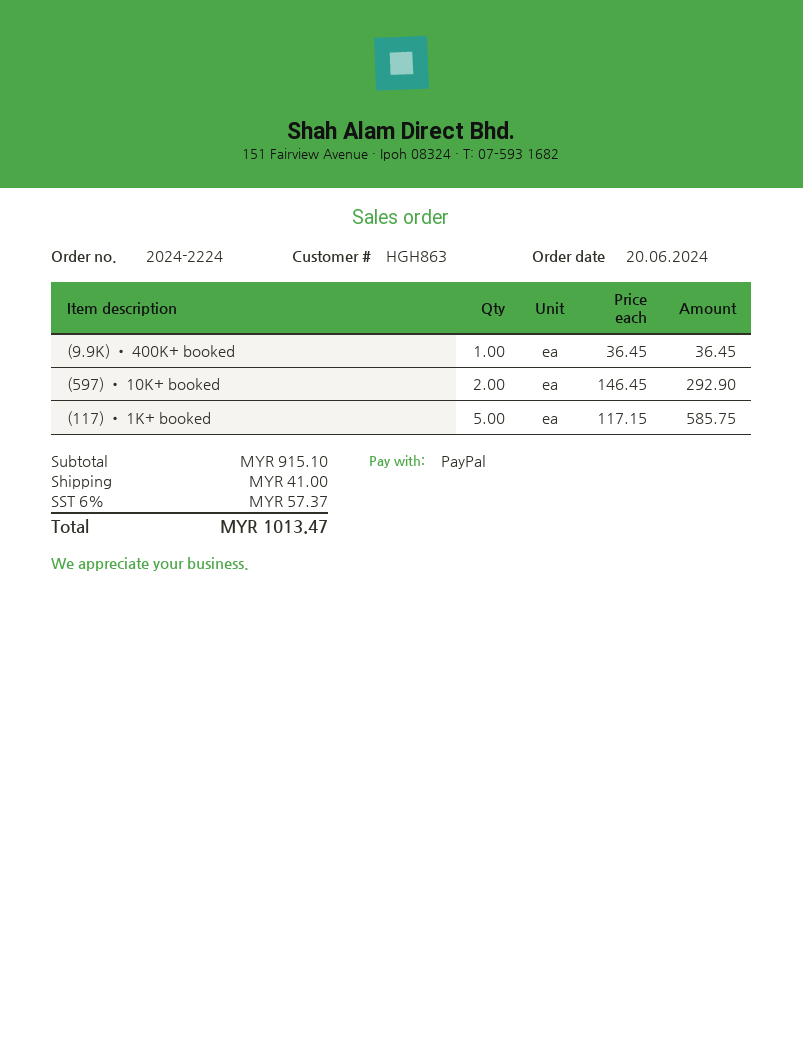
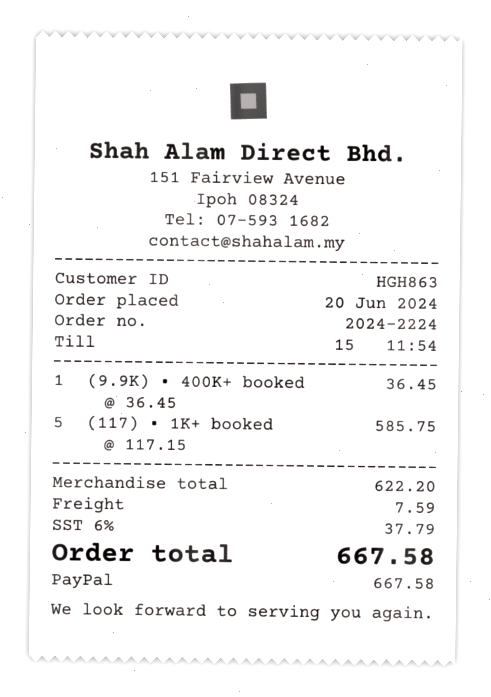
(597) • 10K+ booked: 2 x 146.45 = 292.90 -> none
subtotal: 915.10 -> 622.20
shipping: 41.00 -> 7.59
tax: 6% = 57.37 -> 6% = 37.79
total: 1013.47 -> 667.58

